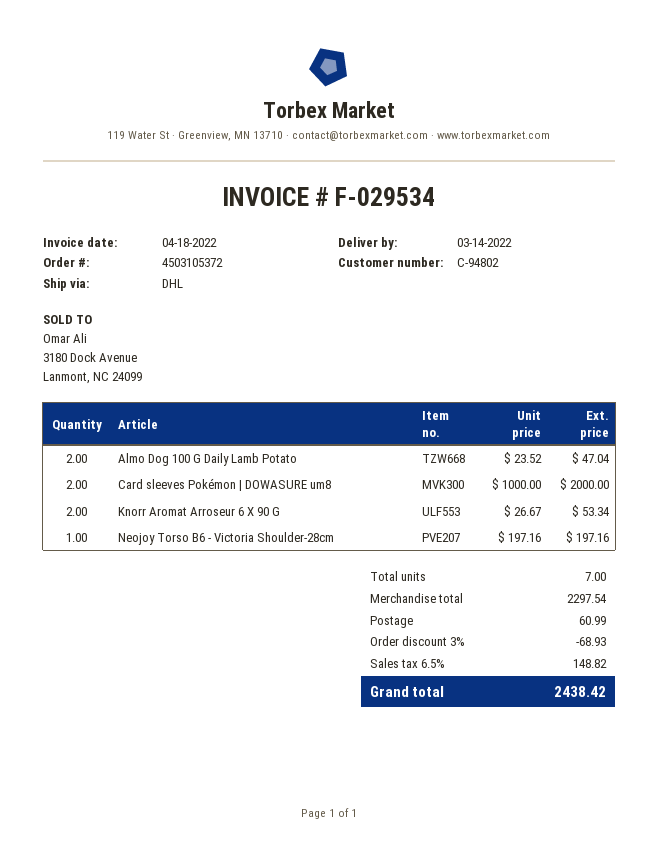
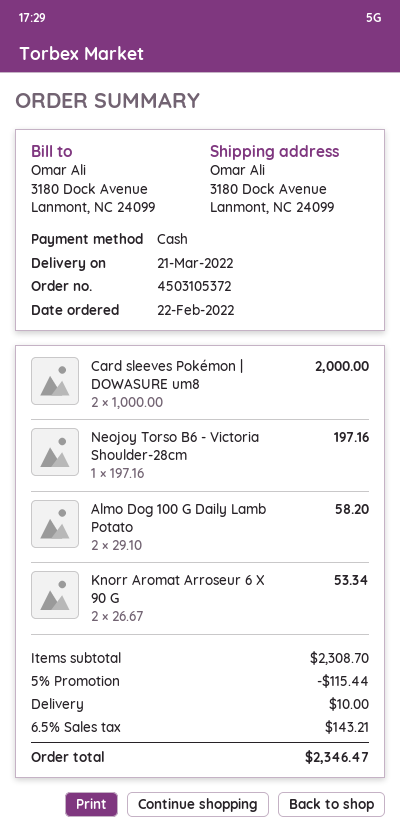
delivery date: 2022-03-14 -> 2022-03-21
Almo Dog 100 G Daily Lamb Potato: 2 x 23.52 = 47.04 -> 2 x 29.10 = 58.20
subtotal: 2297.54 -> 2308.70
discount: 3% = 68.93 -> 5% = 115.44
shipping: 60.99 -> 10.00
tax: 6.5% = 148.82 -> 6.5% = 143.21
total: 2438.42 -> 2346.47

